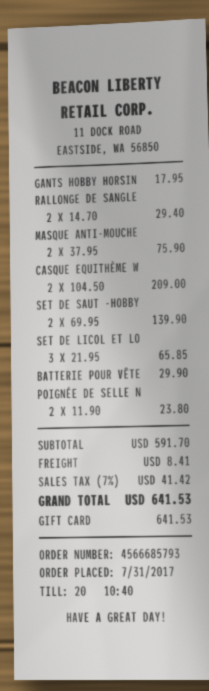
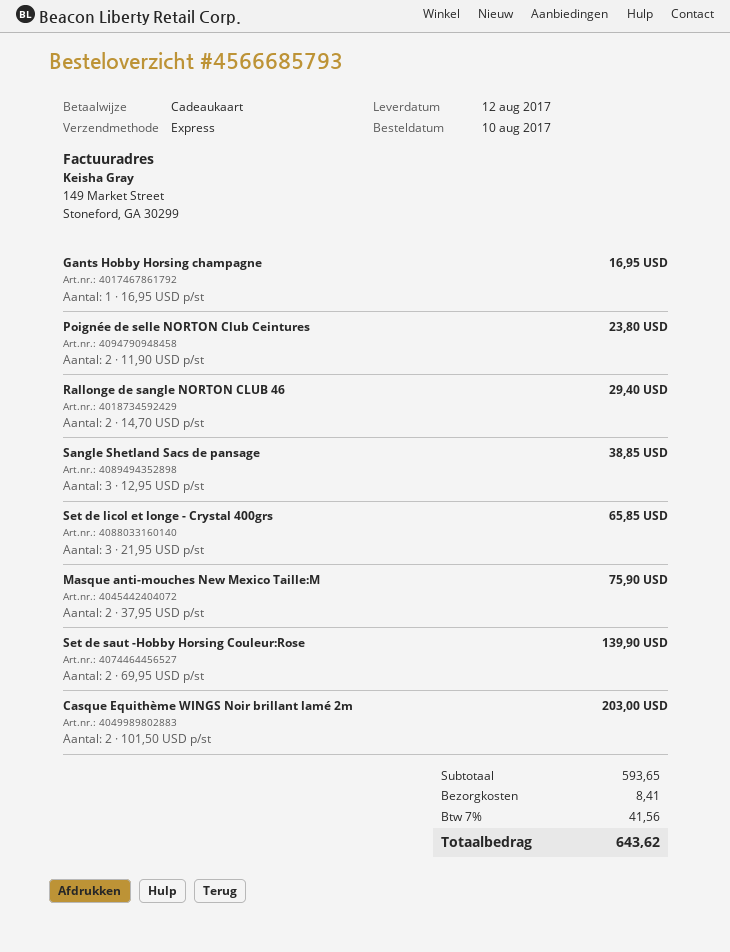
order date: 2017-07-31 -> 2017-08-10
GANTS HOBBY HORSIN: 1 x 17.95 = 17.95 -> 1 x 16.95 = 16.95
CASQUE EQUITHÈME W: 2 x 104.50 = 209.00 -> 2 x 101.50 = 203.00
BATTERIE POUR VÊTE: 1 x 29.90 = 29.90 -> none
Sangle Shetland Sacs de pansage: none -> 3 x 12.95 = 38.85
subtotal: 591.70 -> 593.65
tax: 7% = 41.42 -> 7% = 41.56
total: 641.53 -> 643.62

